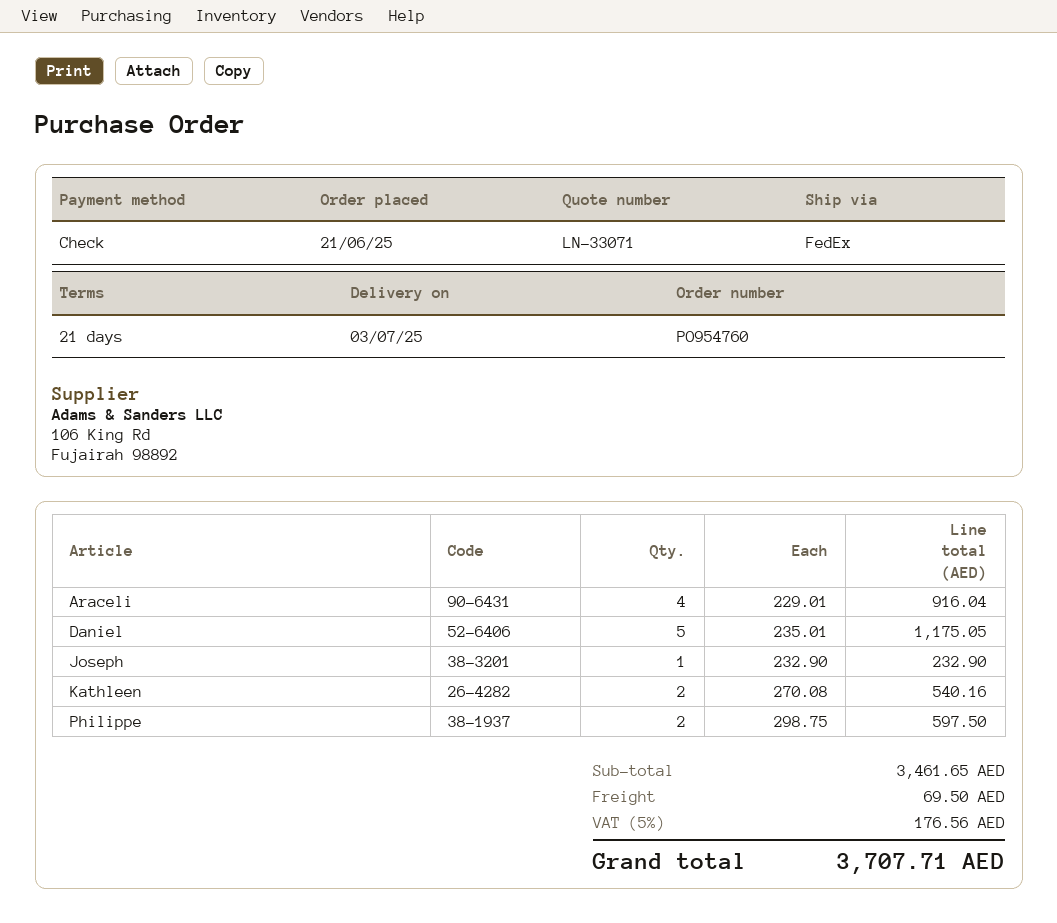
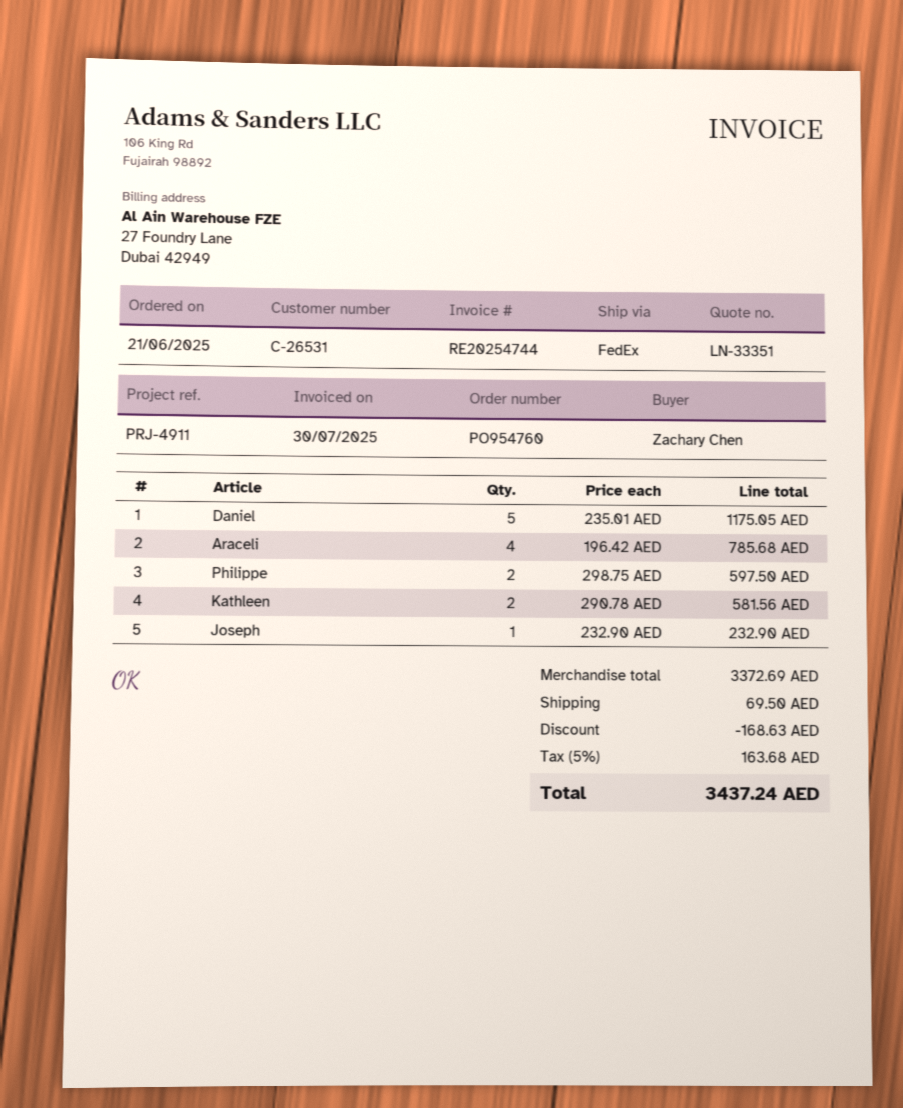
quote number: LN-33071 -> LN-33351
Araceli: 4 x 229.01 = 916.04 -> 4 x 196.42 = 785.68
Kathleen: 2 x 270.08 = 540.16 -> 2 x 290.78 = 581.56
subtotal: 3461.65 -> 3372.69
discount: none -> 168.63
tax: 5% = 176.56 -> 5% = 163.68
total: 3707.71 -> 3437.24

